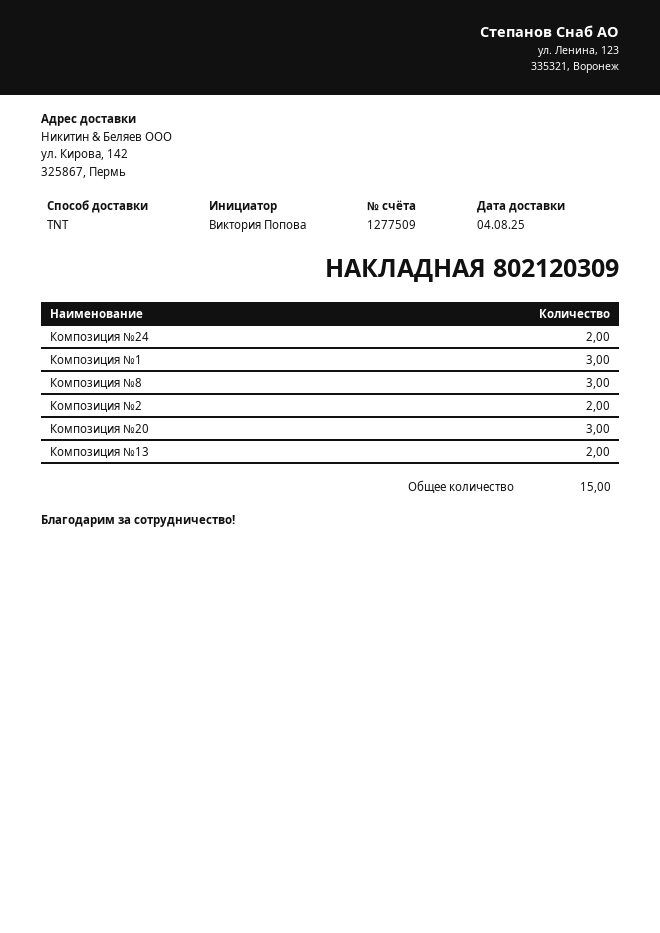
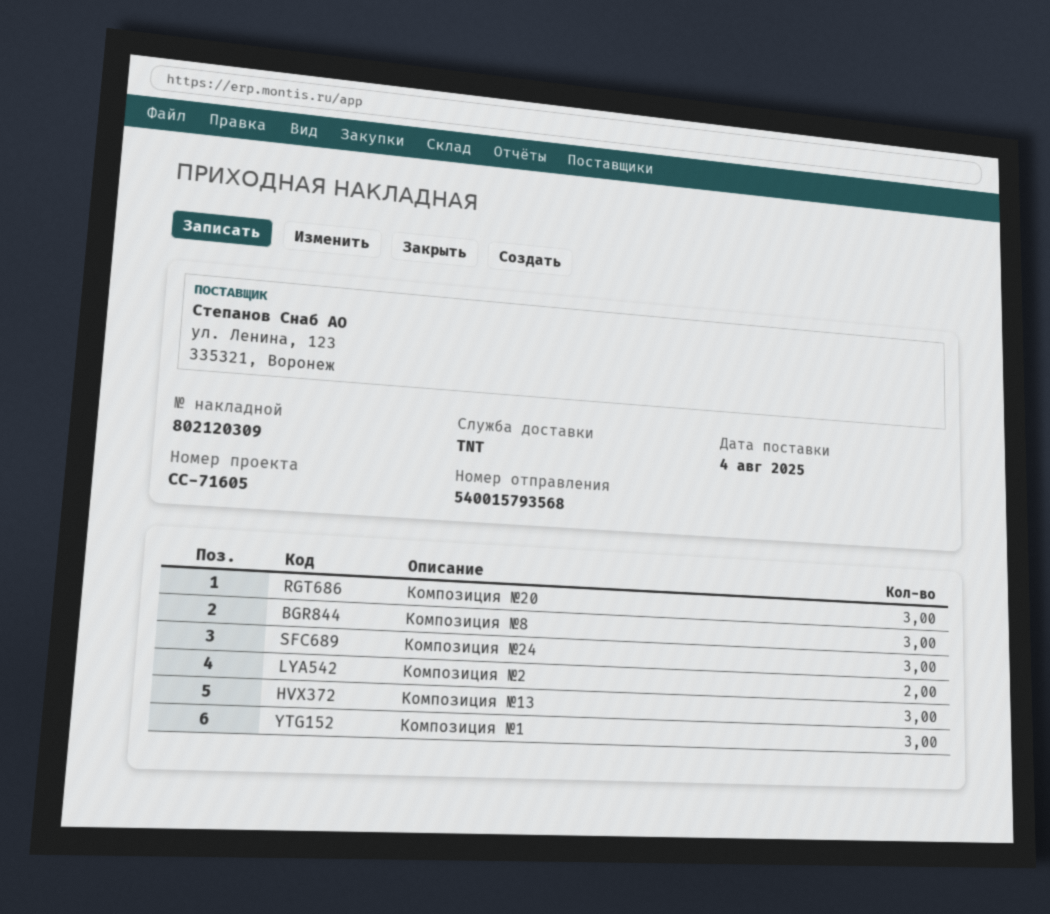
Композиция №24: 2 -> 3
Композиция №13: 2 -> 3

